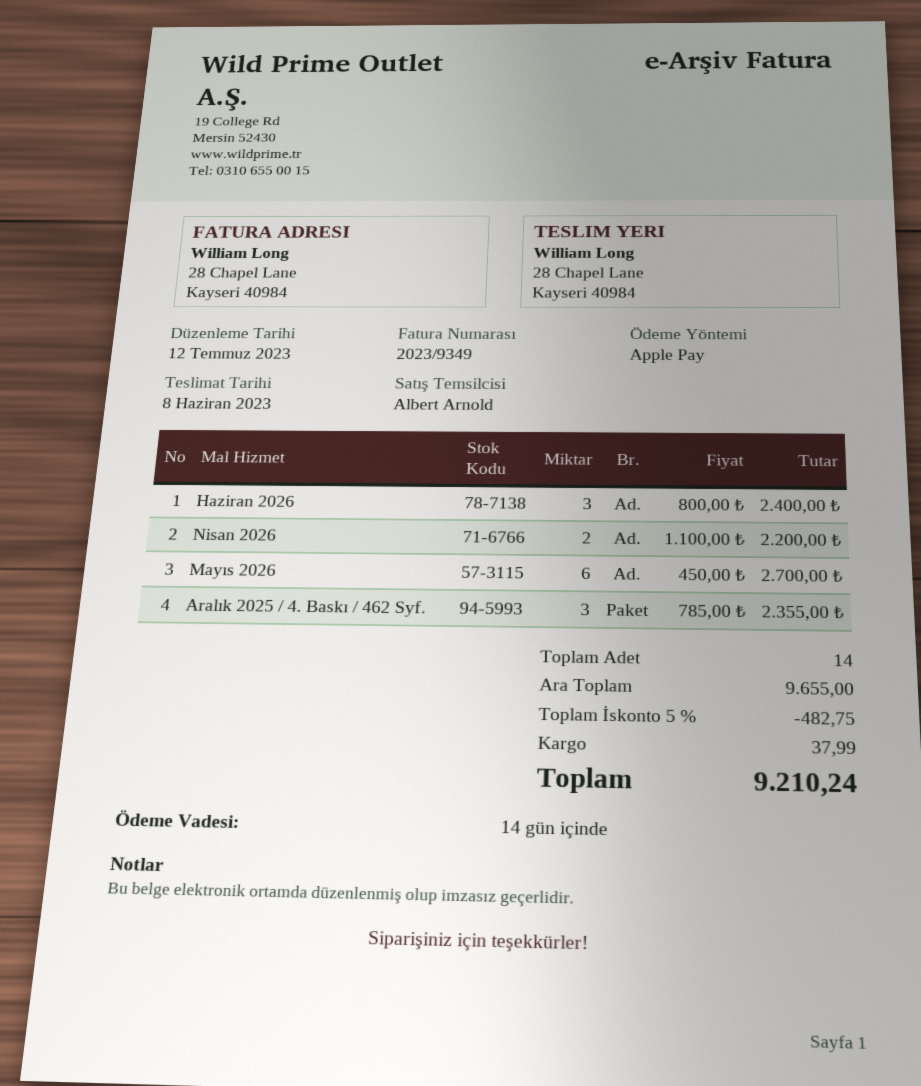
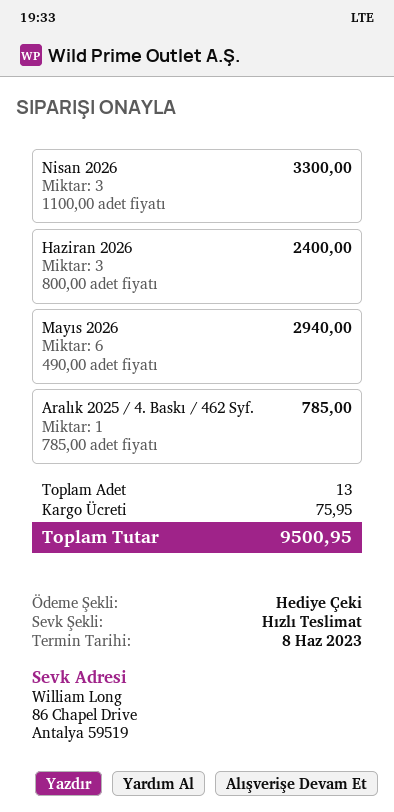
payment method: Apple Pay -> gift card
ship to: 28 Chapel Lane, Kayseri 40984 -> 86 Chapel Drive, Antalya 59519
Nisan 2026: 2 x 1100.00 = 2200.00 -> 3 x 1100.00 = 3300.00
Mayıs 2026: 6 x 450.00 = 2700.00 -> 6 x 490.00 = 2940.00
Aralık 2025 / 4. Baskı / 462 Syf.: 3 x 785.00 = 2355.00 -> 1 x 785.00 = 785.00
total quantity: 14 -> 13
discount: 5% = 482.75 -> none
shipping: 37.99 -> 75.95
total: 9210.24 -> 9500.95

